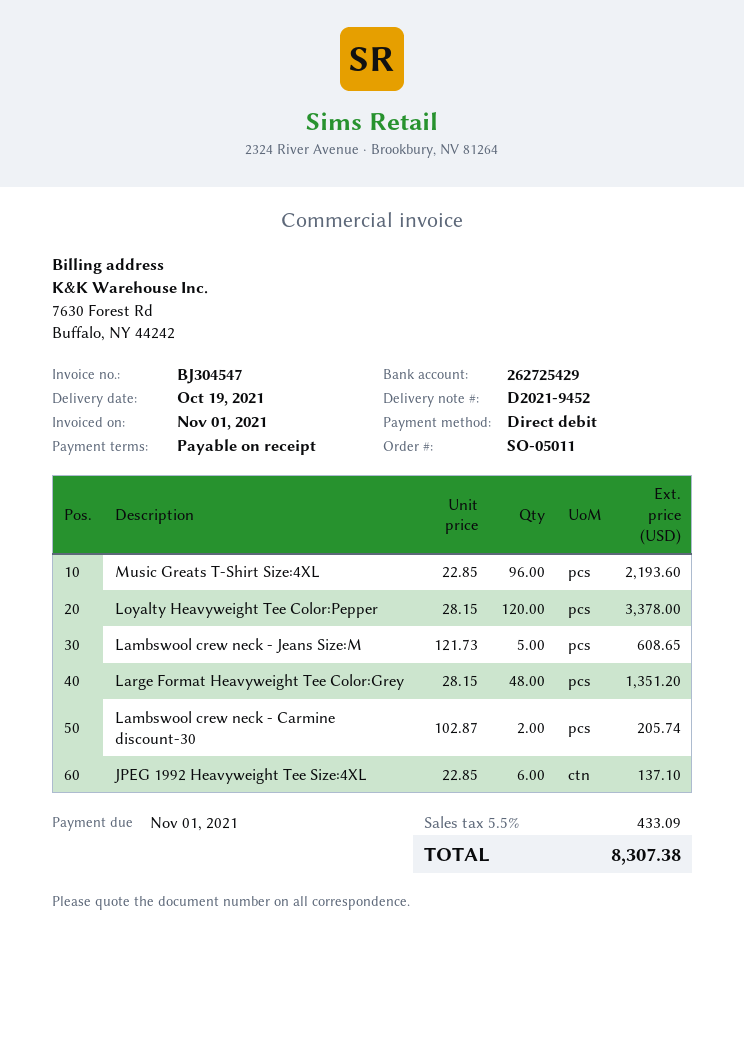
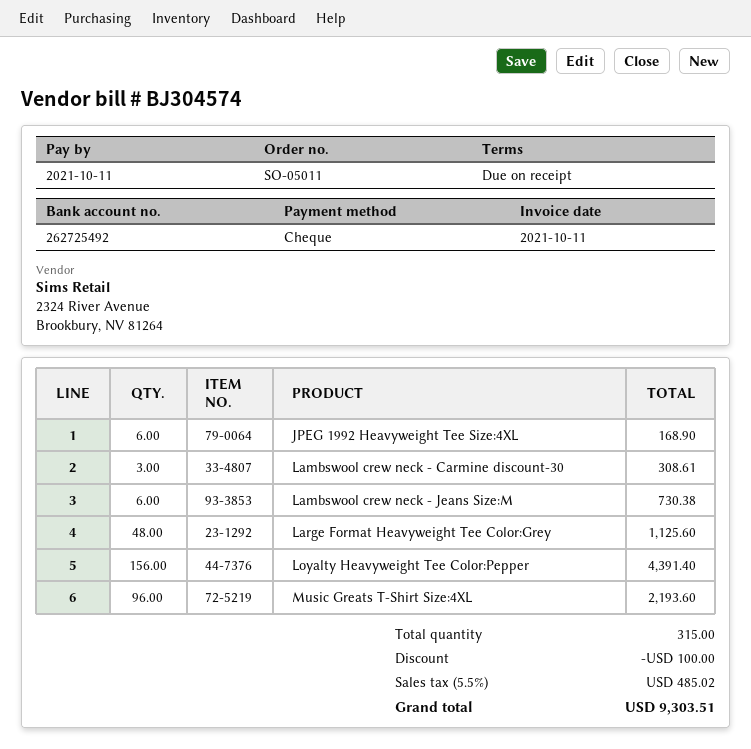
invoice number: BJ304547 -> BJ304574
invoice date: 2021-11-01 -> 2021-10-11
due date: 2021-11-01 -> 2021-10-11
payment method: direct debit -> cheque
bank account: 262725429 -> 262725492
Loyalty Heavyweight Tee Color:Pepper: 120 for 3378.00 -> 156 for 4391.40
Lambswool crew neck - Jeans Size:M: 5 for 608.65 -> 6 for 730.38
Large Format Heavyweight Tee Color:Grey: 48 for 1351.20 -> 48 for 1125.60
Lambswool crew neck - Carmine discount-30: 2 for 205.74 -> 3 for 308.61
JPEG 1992 Heavyweight Tee Size:4XL: 6 for 137.10 -> 6 for 168.90
discount: none -> 100.00
tax: 5.5% = 433.09 -> 5.5% = 485.02
total: 8307.38 -> 9303.51

